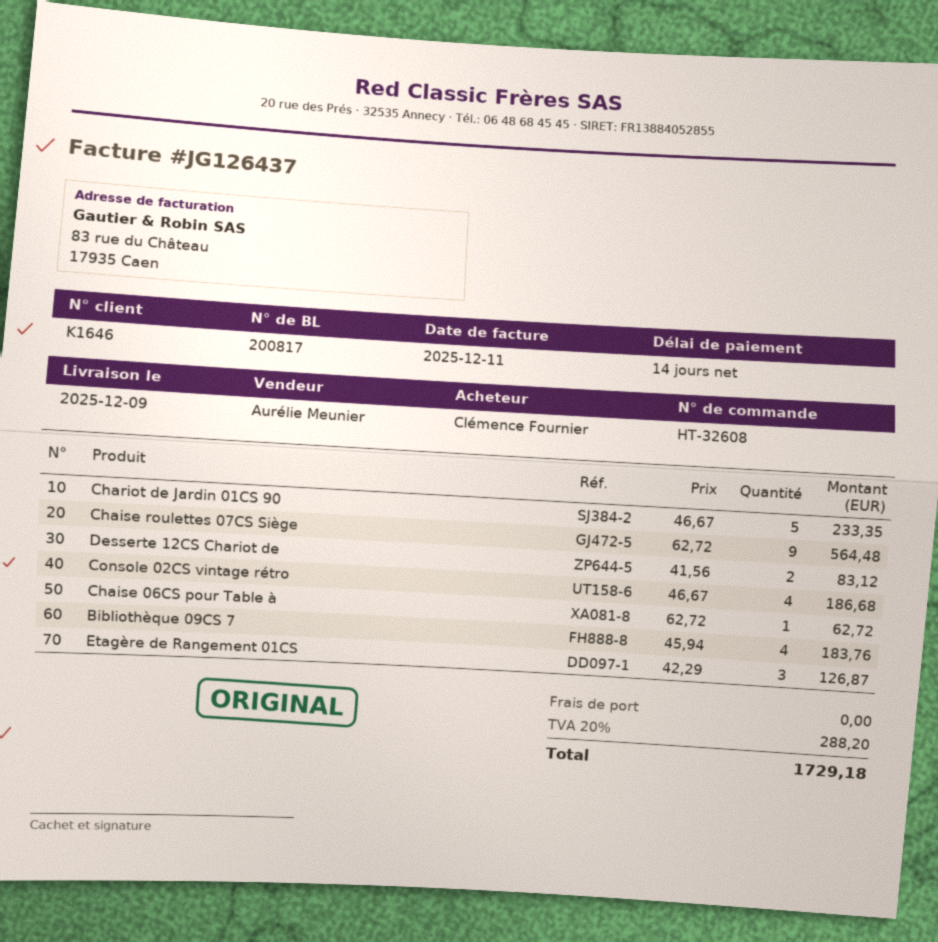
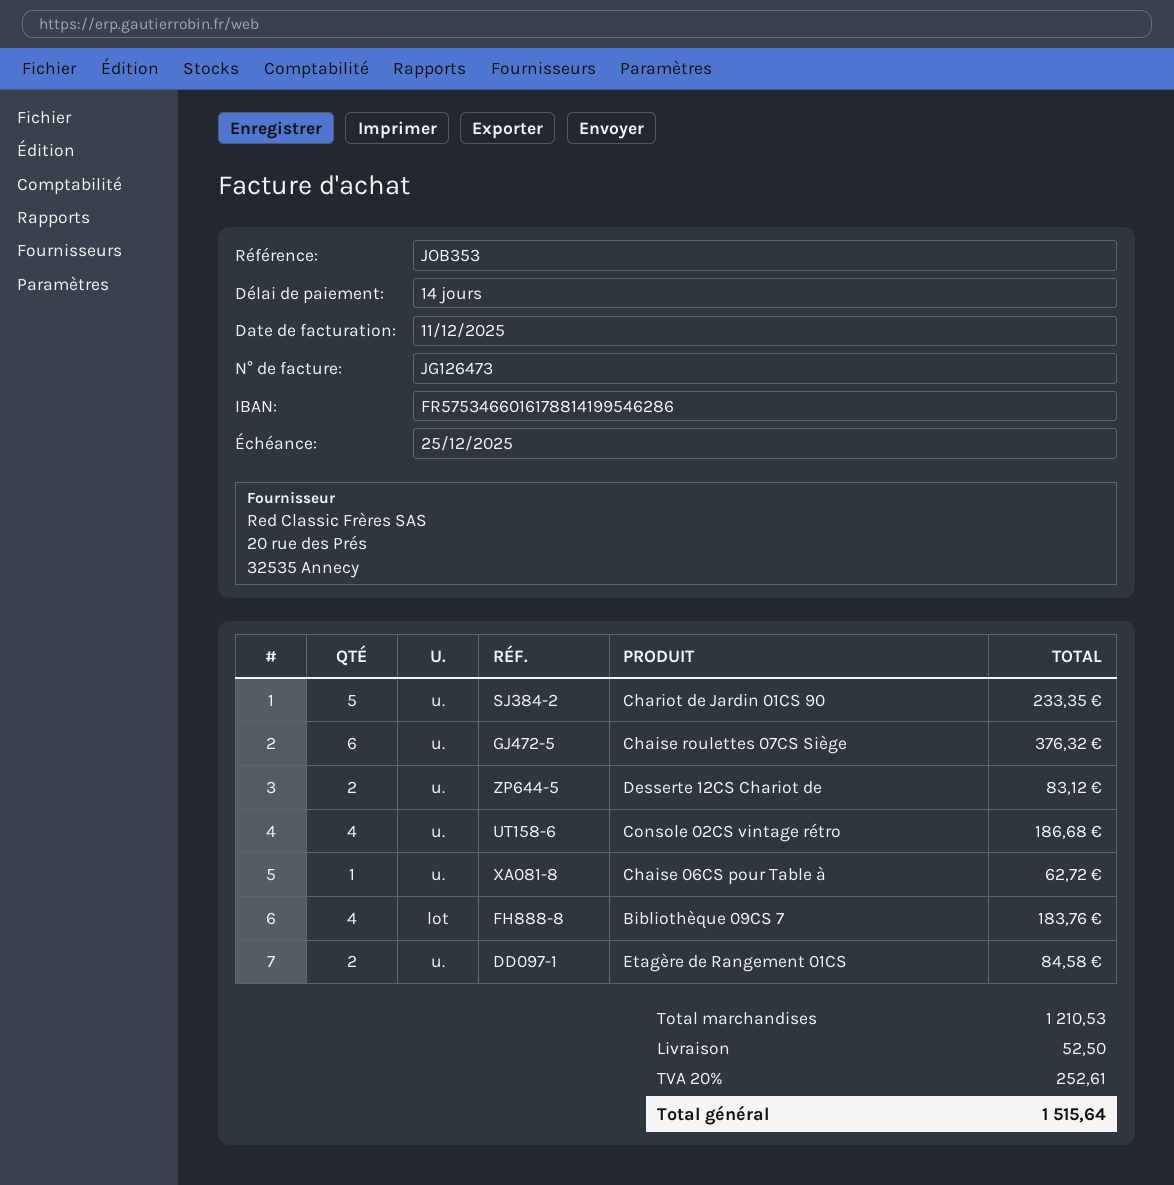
invoice number: JG126437 -> JG126473
Chaise roulettes 07CS Siège: 9 for 564.48 -> 6 for 376.32
Etagère de Rangement 01CS: 3 for 126.87 -> 2 for 84.58
shipping: 0.00 -> 52.50
tax: 20% = 288.20 -> 20% = 252.61
total: 1729.18 -> 1515.64

